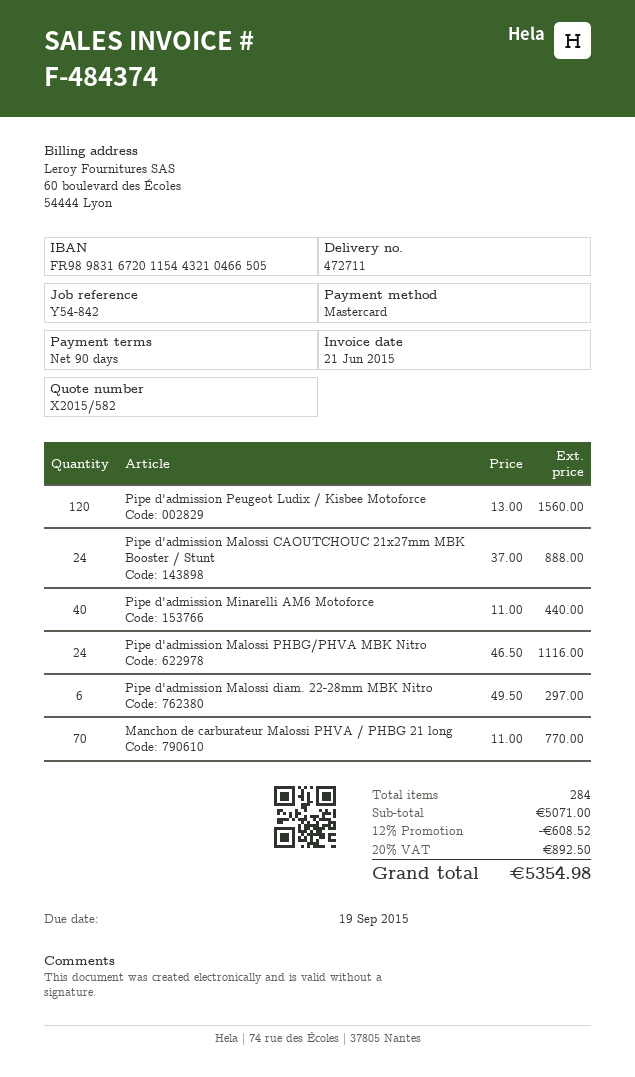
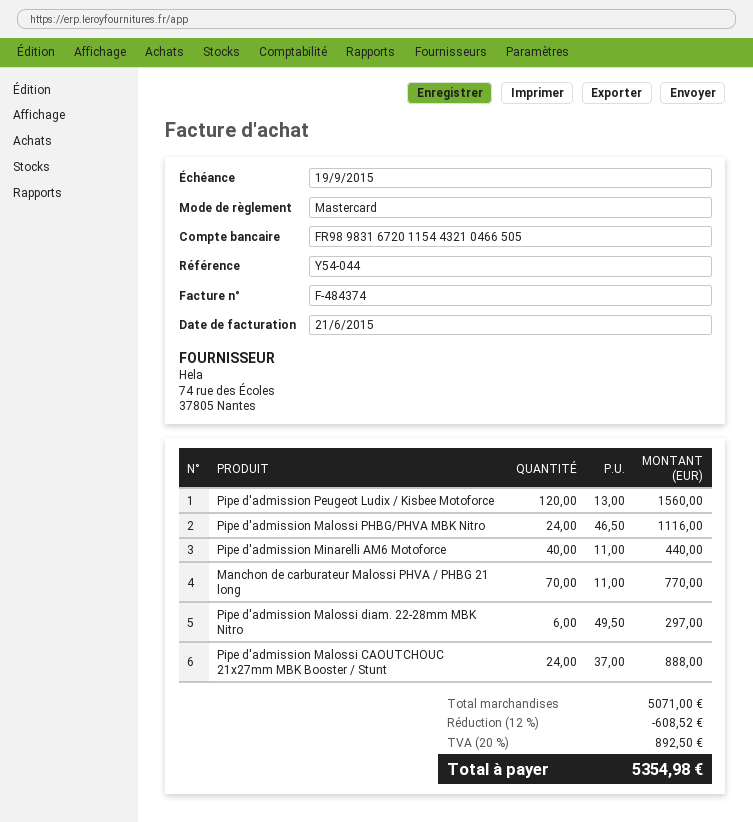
reference: Y54-842 -> Y54-044

